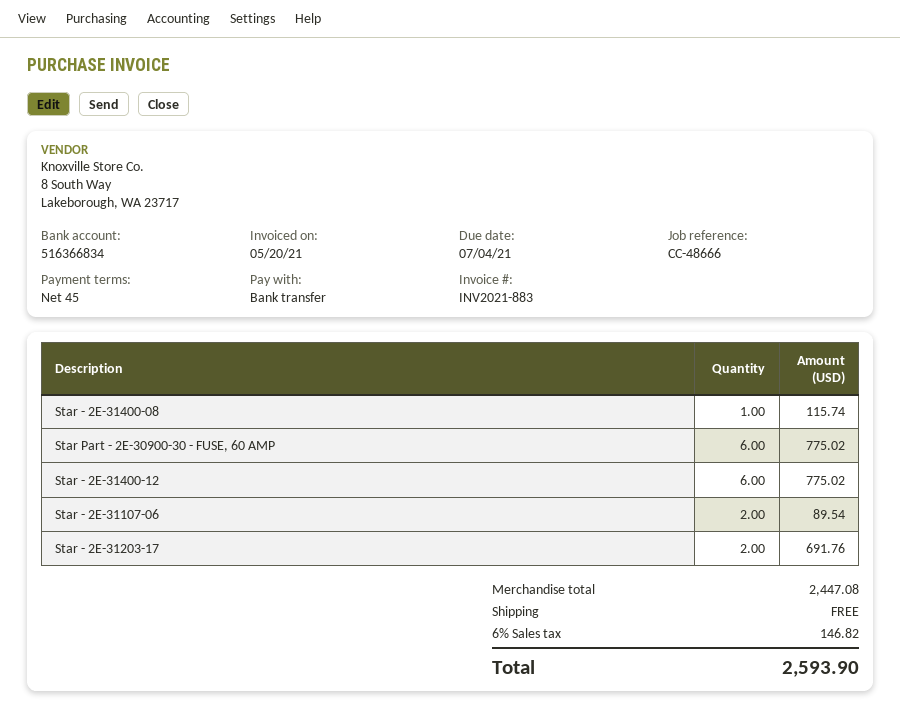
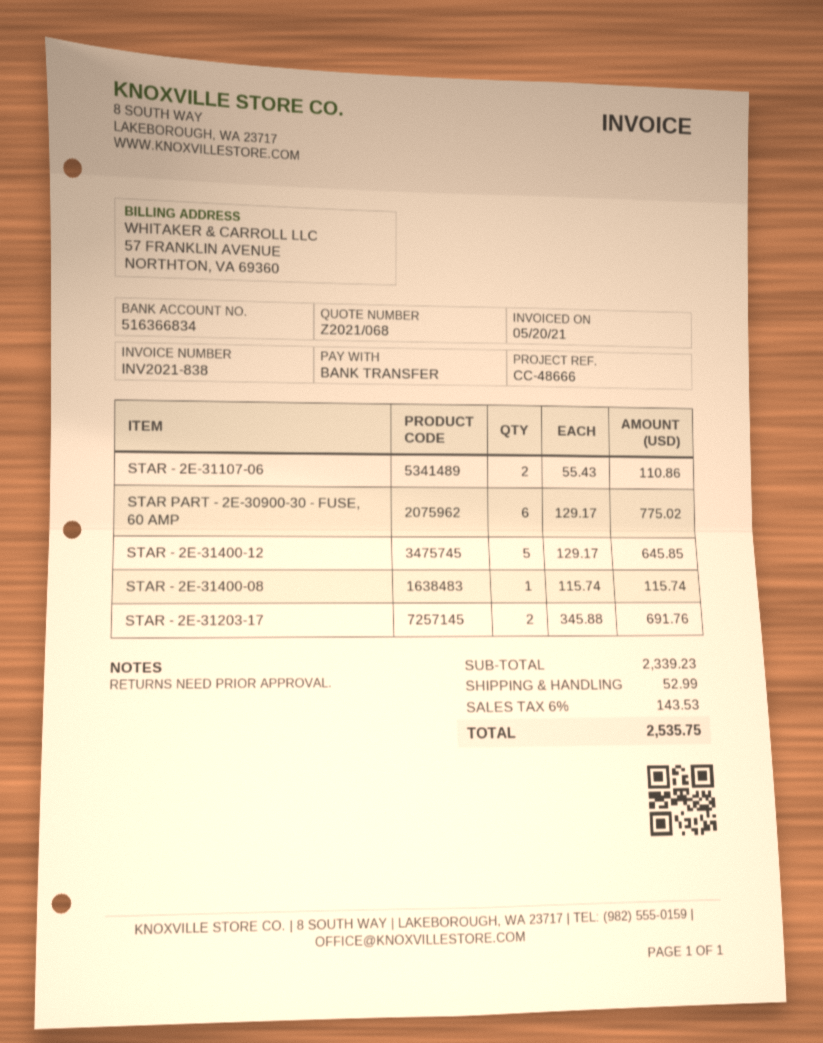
invoice number: INV2021-883 -> INV2021-838
Star - 2E-31400-12: 6 for 775.02 -> 5 for 645.85
Star - 2E-31107-06: 2 for 89.54 -> 2 for 110.86
subtotal: 2447.08 -> 2339.23
shipping: 0.00 -> 52.99
tax: 6% = 146.82 -> 6% = 143.53
total: 2593.90 -> 2535.75

